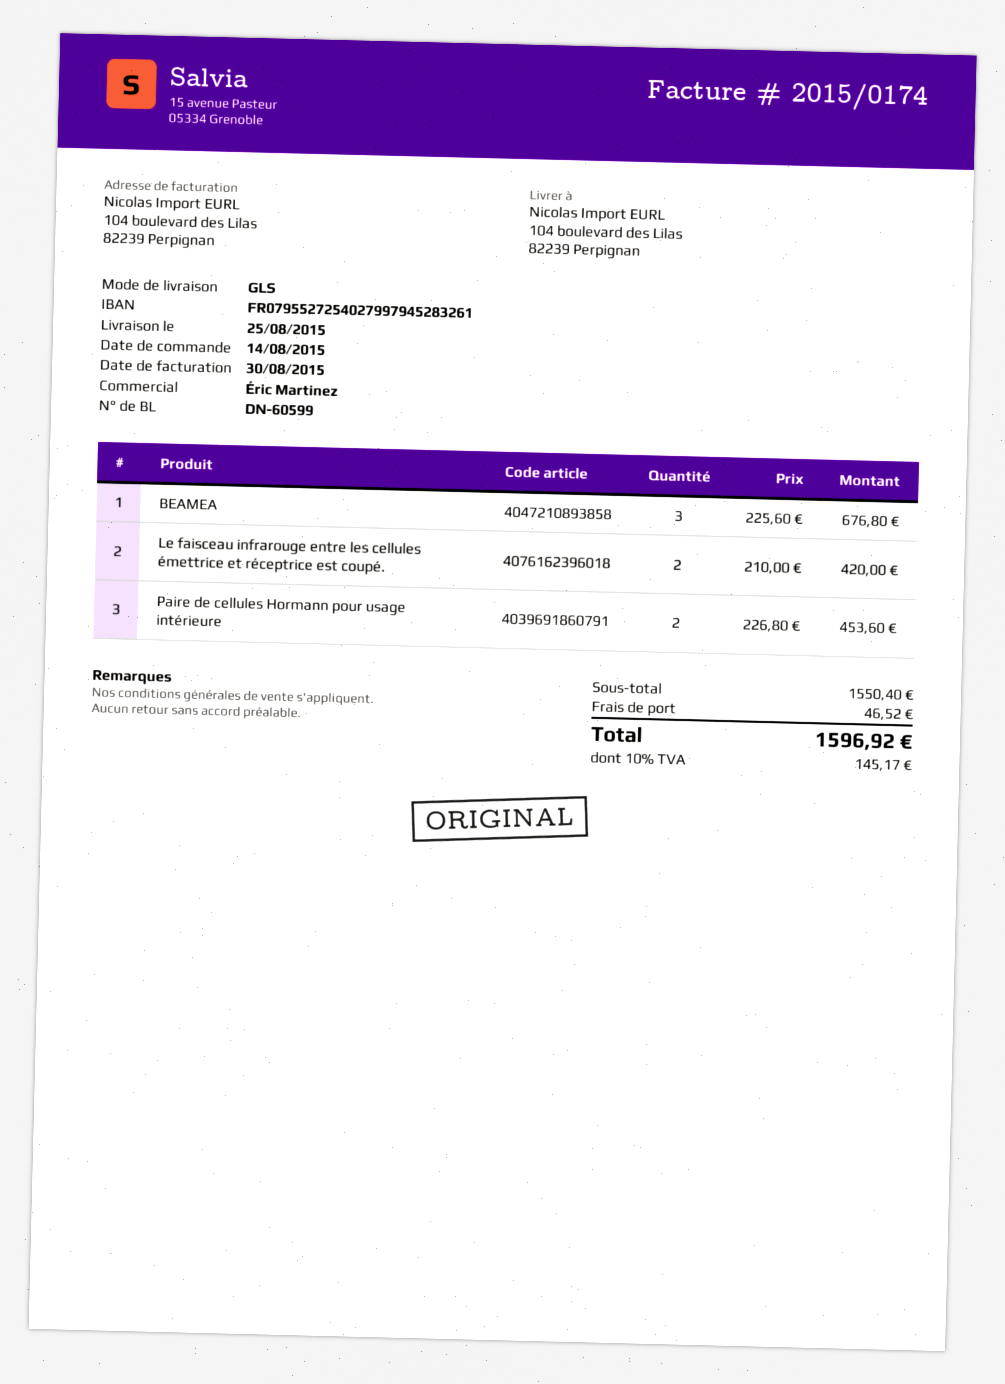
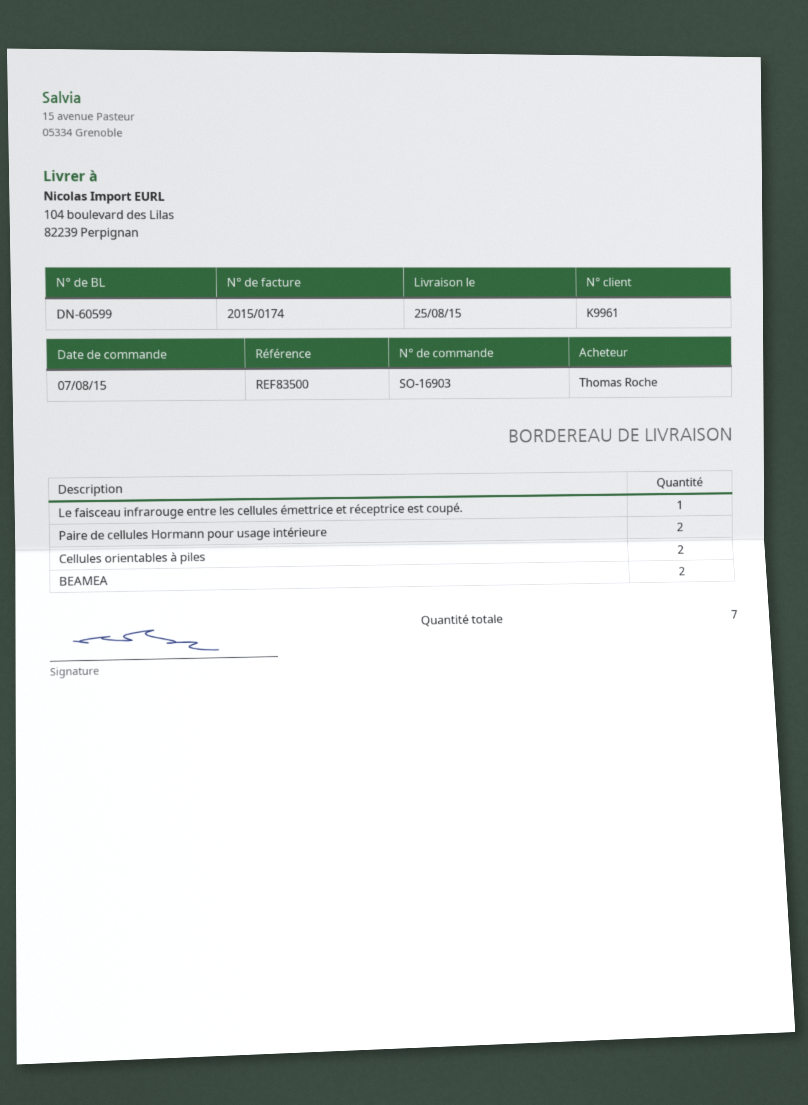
order date: 2015-08-14 -> 2015-08-07
BEAMEA: 3 -> 2
Le faisceau infrarouge entre les cellules émettrice et réceptrice est coupé.: 2 -> 1
Cellules orientables à piles: none -> 2

